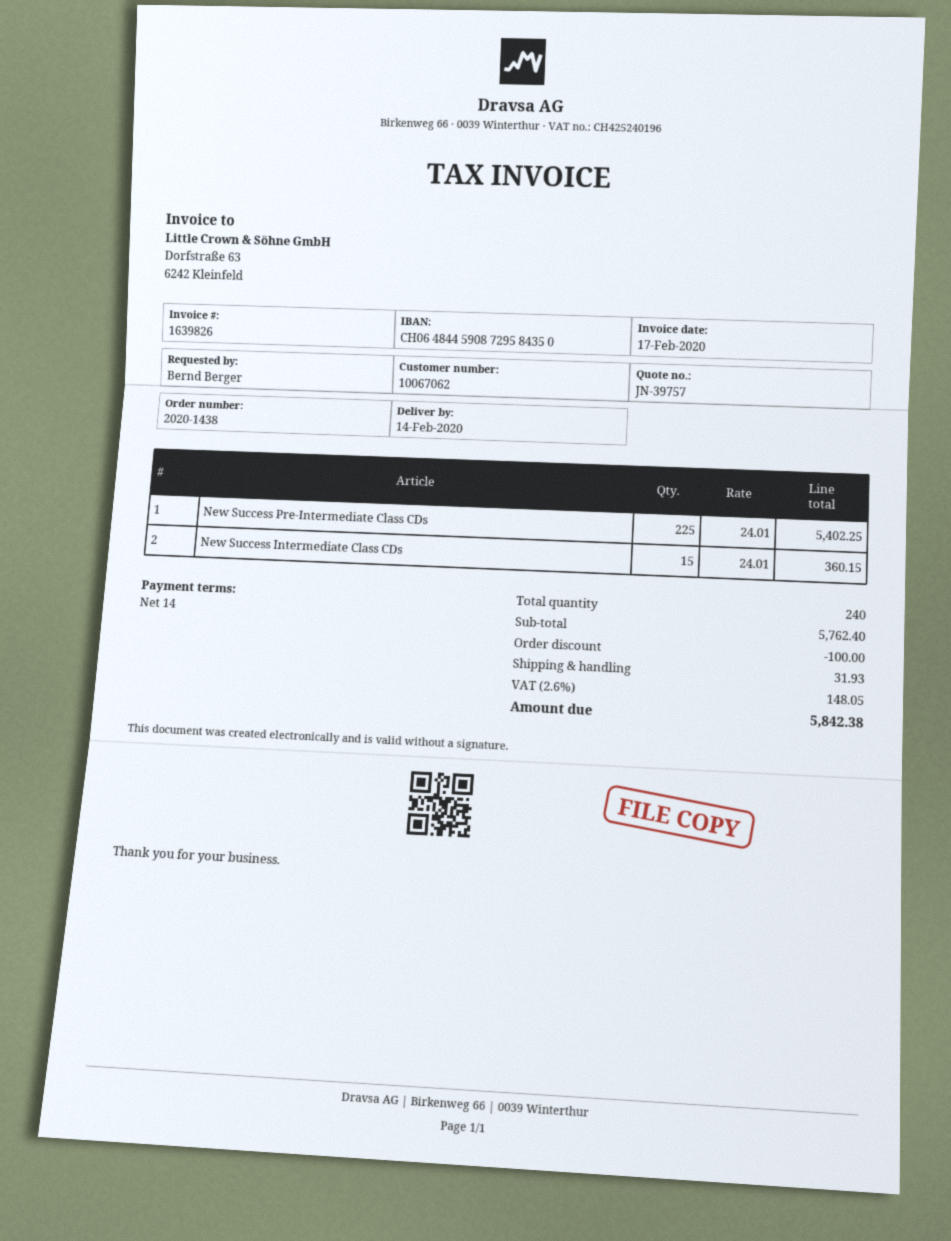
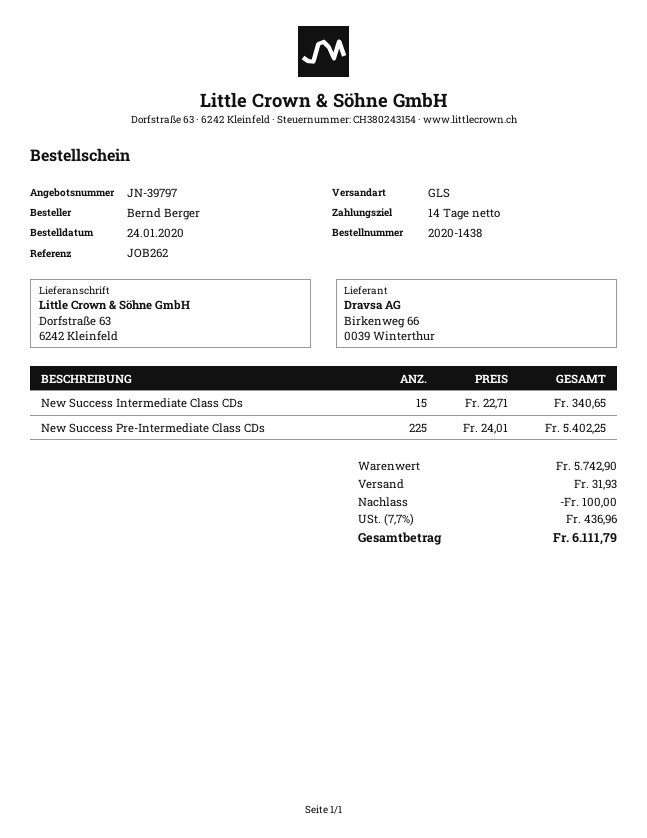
quote number: JN-39757 -> JN-39797
New Success Intermediate Class CDs: 15 x 24.01 = 360.15 -> 15 x 22.71 = 340.65
subtotal: 5762.40 -> 5742.90
tax: 2.6% = 148.05 -> 7.7% = 436.96
total: 5842.38 -> 6111.79

